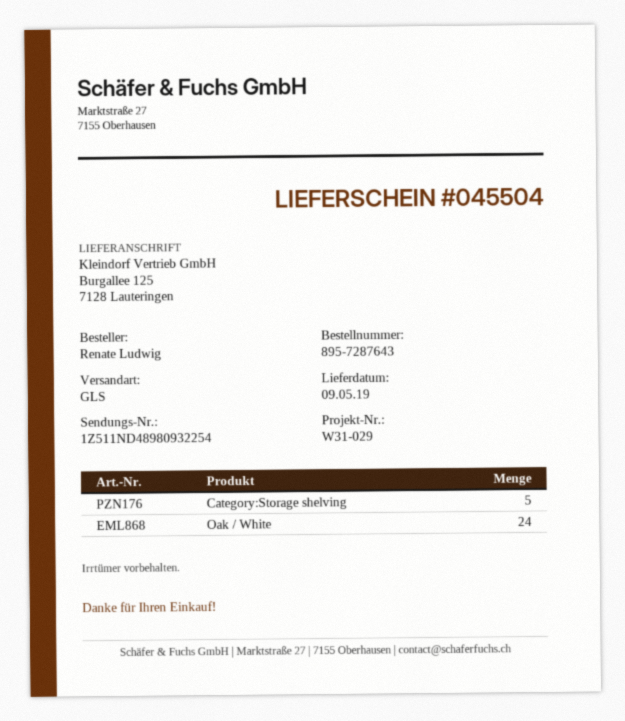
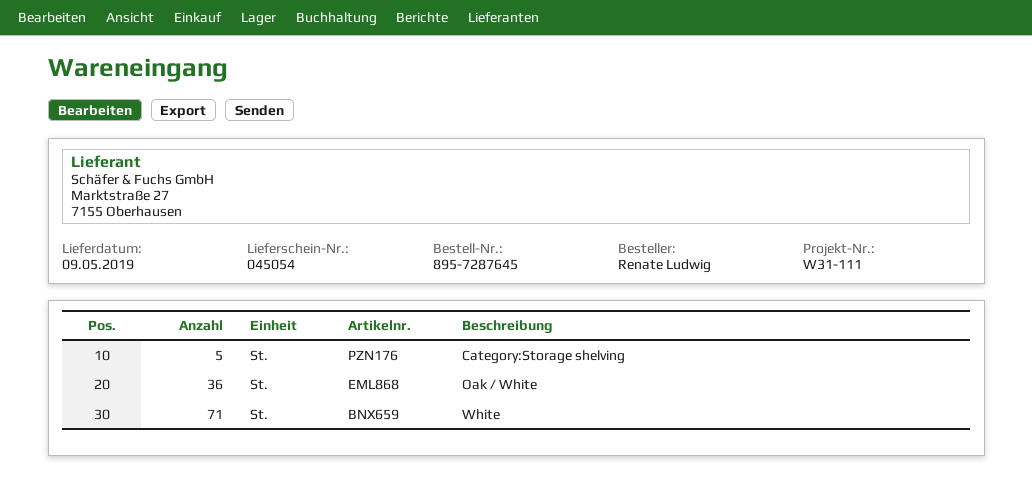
order number: 895-7287643 -> 895-7287645
delivery note number: 045504 -> 045054
reference: W31-029 -> W31-111
Oak / White: 24 -> 36
White: none -> 71

